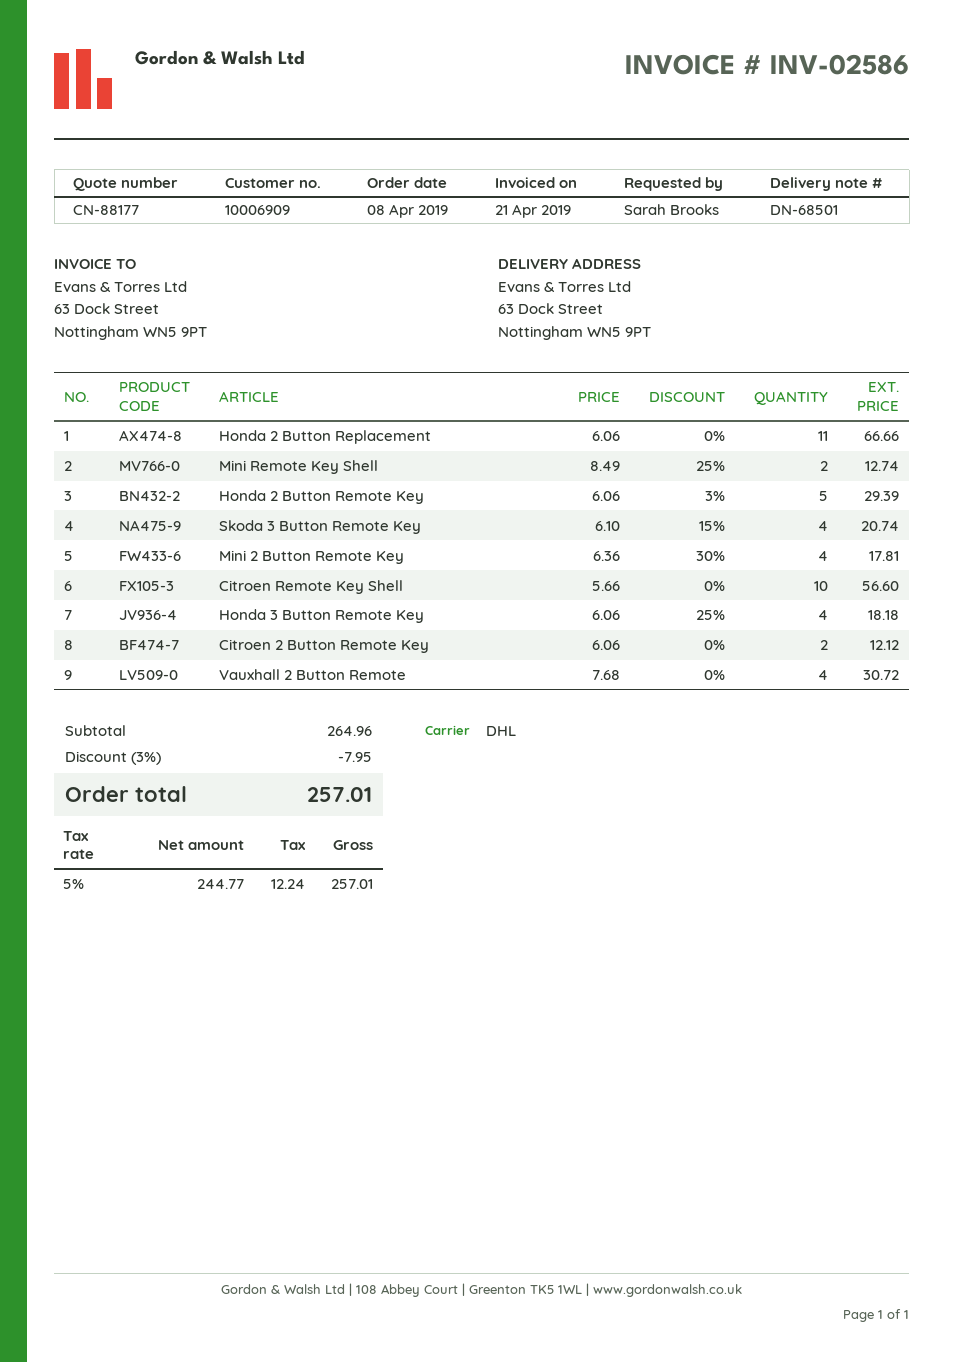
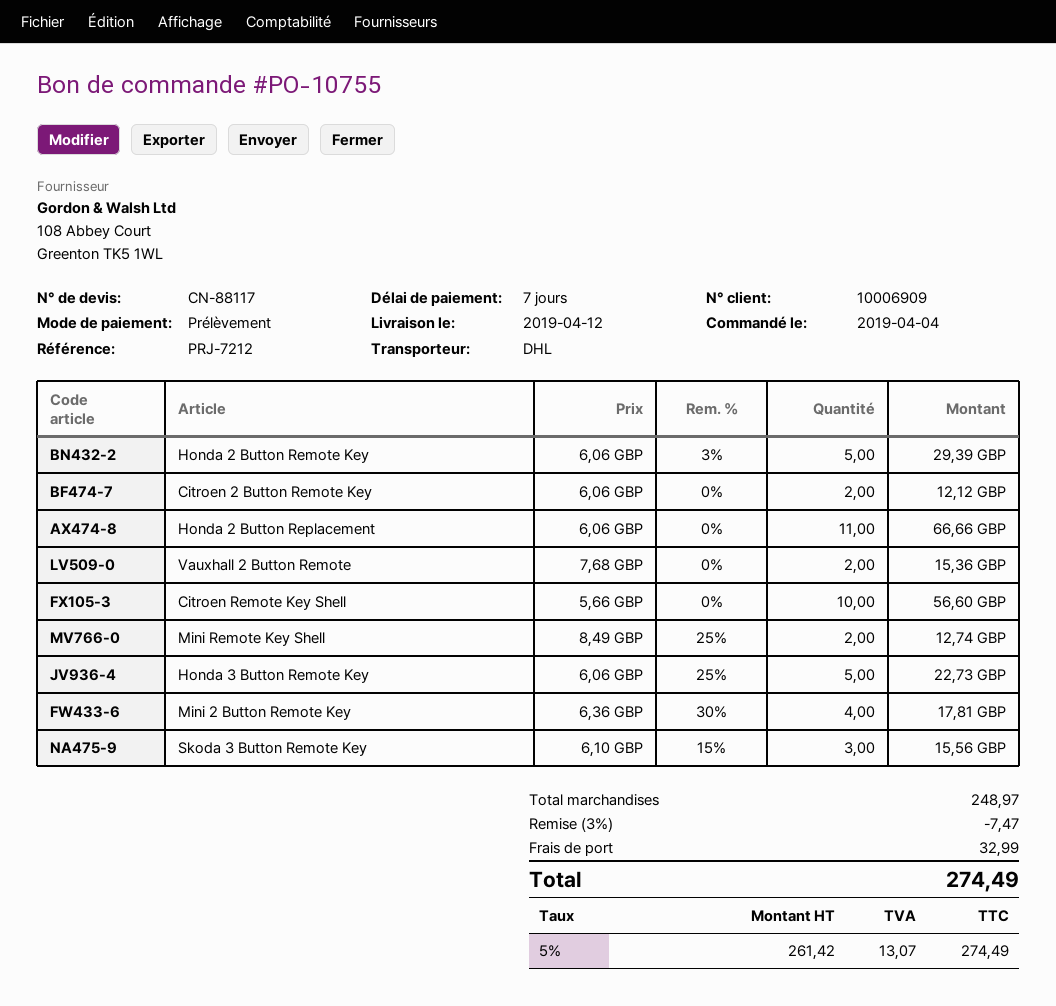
quote number: CN-88177 -> CN-88117
order date: 2019-04-08 -> 2019-04-04
Skoda 3 Button Remote Key: 4 x 6.10 - 15% = 20.74 -> 3 x 6.10 - 15% = 15.56
Honda 3 Button Remote Key: 4 x 6.06 - 25% = 18.18 -> 5 x 6.06 - 25% = 22.73
Vauxhall 2 Button Remote: 4 x 7.68 = 30.72 -> 2 x 7.68 = 15.36
subtotal: 264.96 -> 248.97
discount: 3% = 7.95 -> 3% = 7.47
shipping: none -> 32.99
net: 244.77 -> 261.42
tax: 5% = 12.24 -> 5% = 13.07
total: 257.01 -> 274.49

